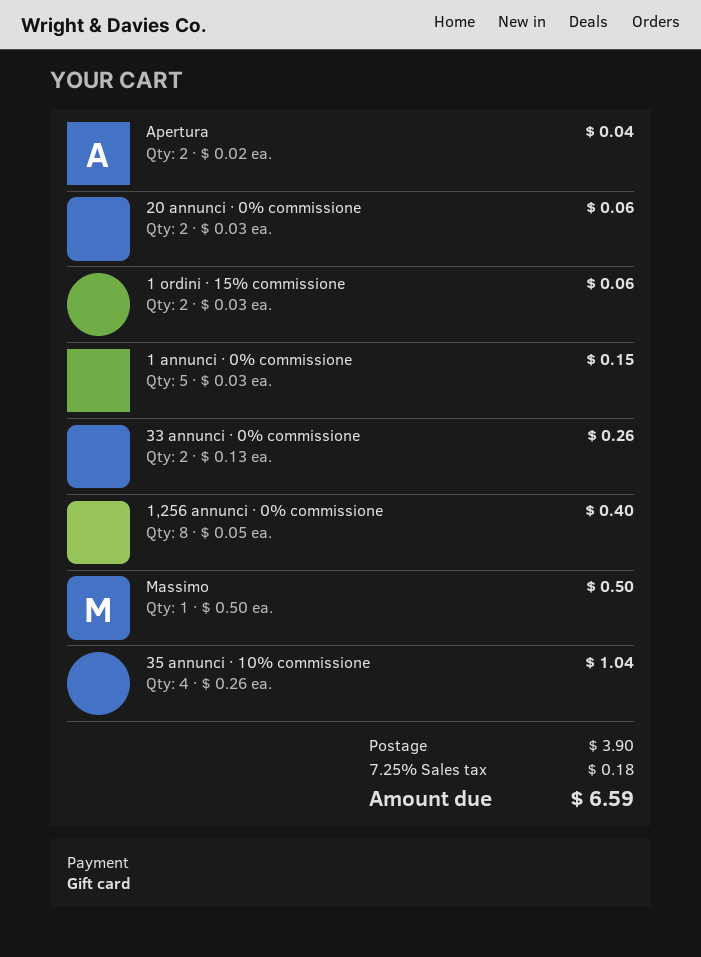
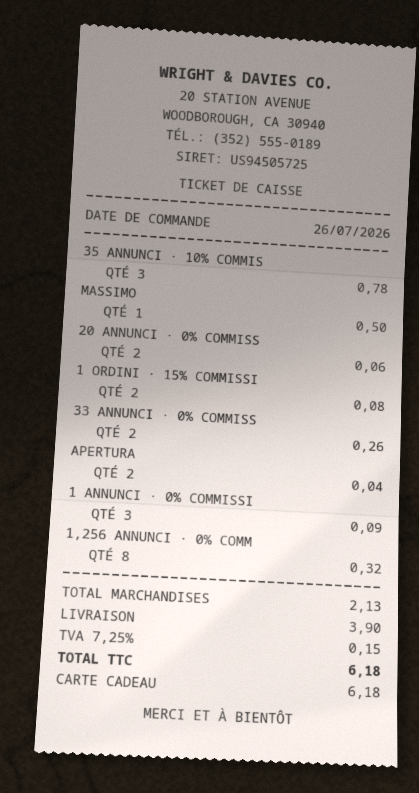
1 ordini · 15% commissione: 2 for 0.06 -> 2 for 0.08
1 annunci · 0% commissione: 5 for 0.15 -> 3 for 0.09
1,256 annunci · 0% commissione: 8 for 0.40 -> 8 for 0.32
35 annunci · 10% commissione: 4 for 1.04 -> 3 for 0.78
tax: 7.25% = 0.18 -> 7.25% = 0.15
total: 6.59 -> 6.18

